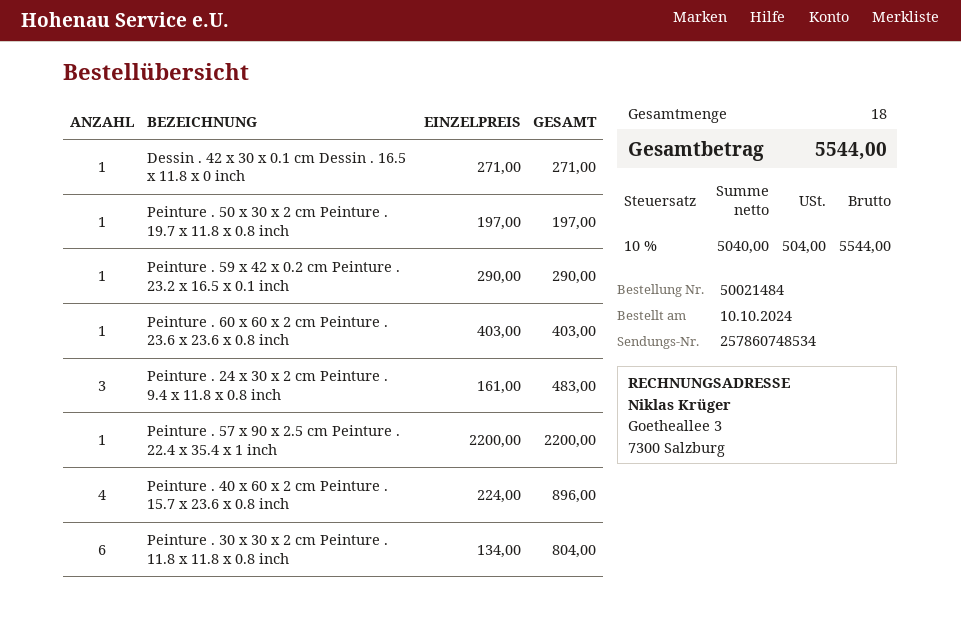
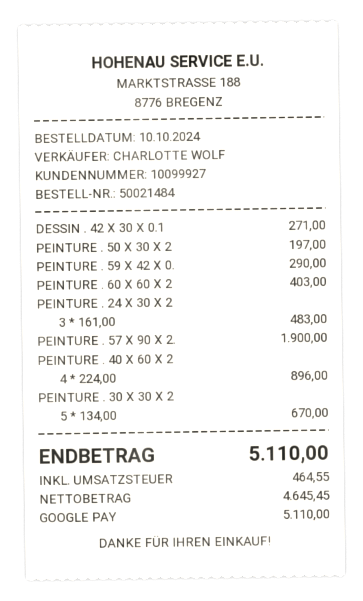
Peinture . 57 x 90 x 2.5 cm Peinture . 22.4 x 35.4 x 1 inch: 1 x 2200.00 = 2200.00 -> 1 x 1900.00 = 1900.00
Peinture . 30 x 30 x 2 cm Peinture . 11.8 x 11.8 x 0.8 inch: 6 x 134.00 = 804.00 -> 5 x 134.00 = 670.00
net: 5040.00 -> 4645.45
tax: 504.00 -> 464.55
total: 5544.00 -> 5110.00

